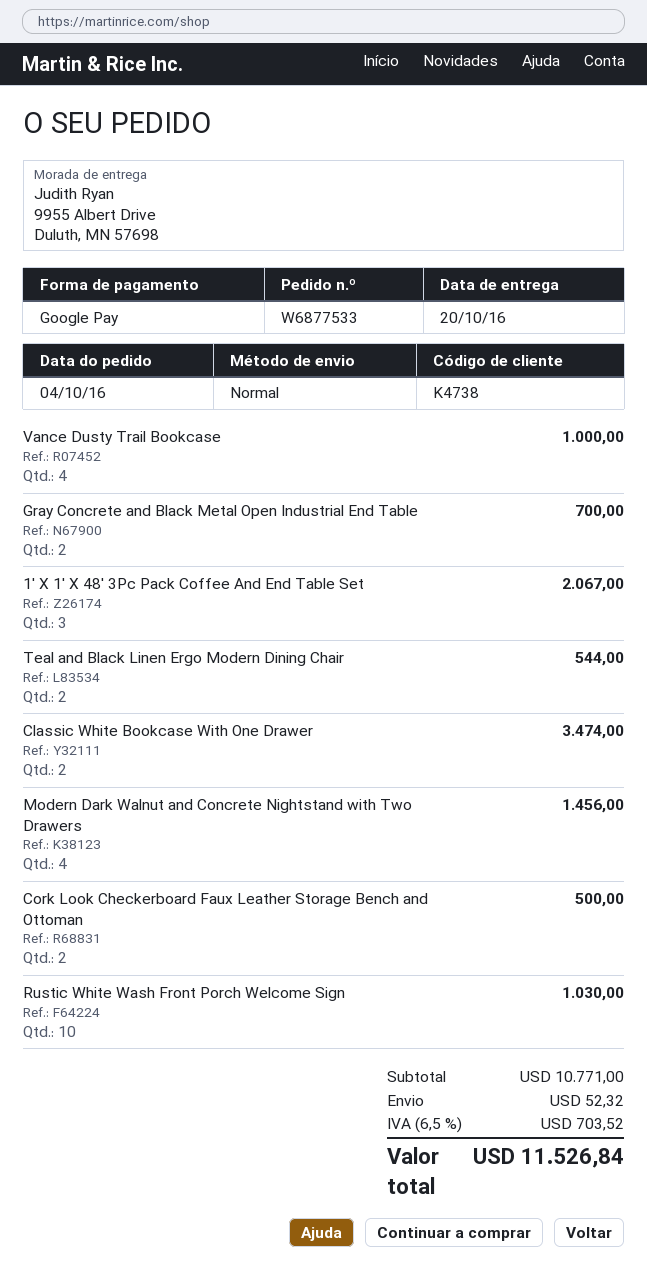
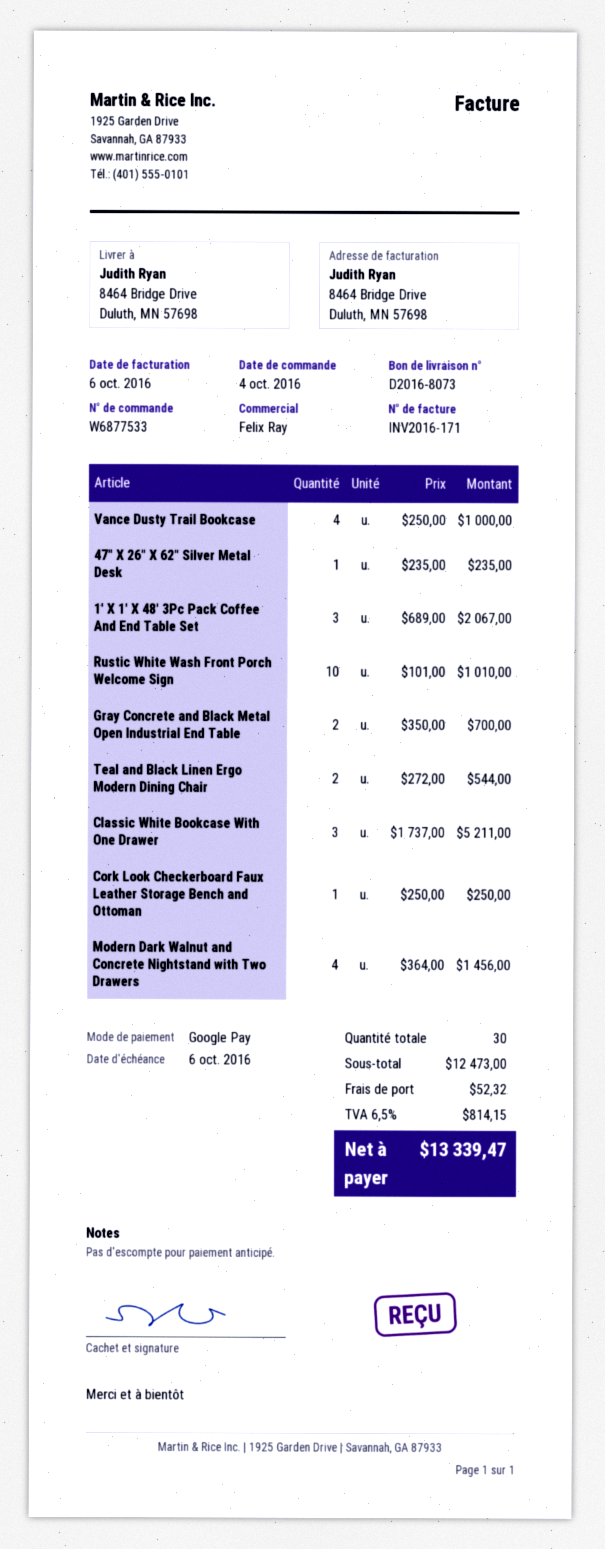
ship to: 9955 Albert Drive, Duluth, MN 57698 -> 8464 Bridge Drive, Duluth, MN 57698
Classic White Bookcase With One Drawer: 2 for 3474.00 -> 3 for 5211.00
Cork Look Checkerboard Faux Leather Storage Bench and Ottoman: 2 for 500.00 -> 1 for 250.00
Rustic White Wash Front Porch Welcome Sign: 10 for 1030.00 -> 10 for 1010.00
47" X 26" X 62" Silver Metal Desk: none -> 1 for 235.00
subtotal: 10771.00 -> 12473.00
tax: 6.5% = 703.52 -> 6.5% = 814.15
total: 11526.84 -> 13339.47

